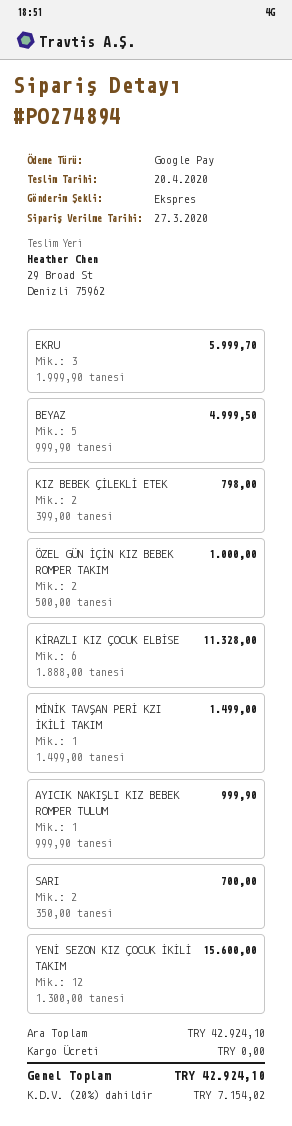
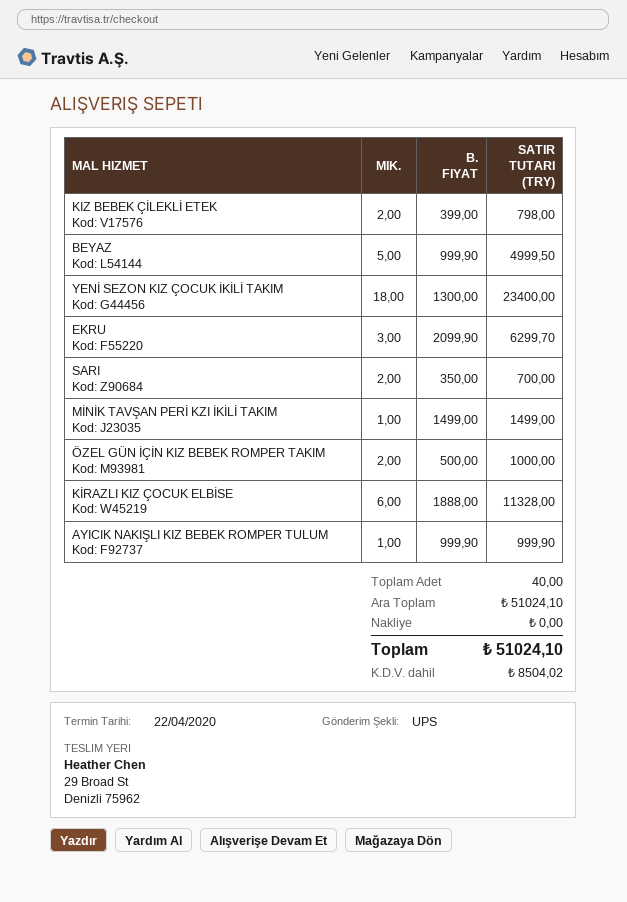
delivery date: 2020-04-20 -> 2020-04-22
shipping method: express -> UPS
EKRU: 3 x 1999.90 = 5999.70 -> 3 x 2099.90 = 6299.70
YENİ SEZON KIZ ÇOCUK İKİLİ TAKIM: 12 x 1300.00 = 15600.00 -> 18 x 1300.00 = 23400.00
subtotal: 42924.10 -> 51024.10
tax: 7154.02 -> 8504.02
total: 42924.10 -> 51024.10

